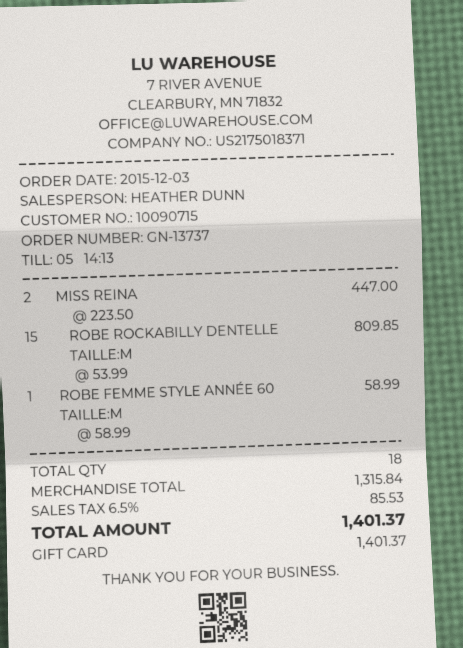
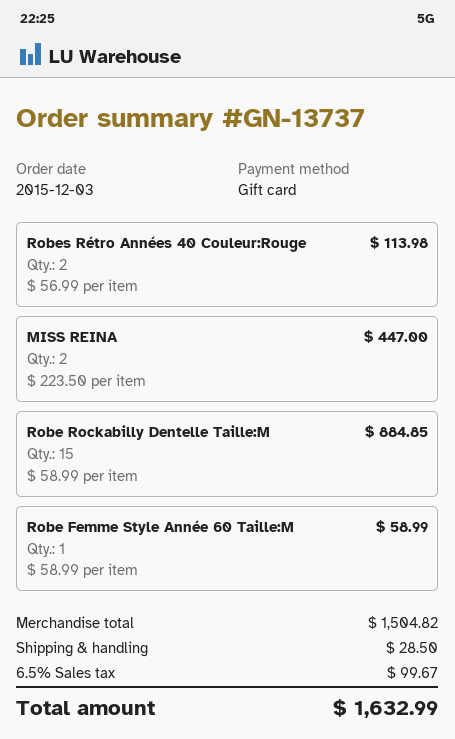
ROBE ROCKABILLY DENTELLE TAILLE:M: 15 x 53.99 = 809.85 -> 15 x 58.99 = 884.85
Robes Rétro Années 40 Couleur:Rouge: none -> 2 x 56.99 = 113.98
subtotal: 1315.84 -> 1504.82
shipping: none -> 28.50
tax: 6.5% = 85.53 -> 6.5% = 99.67
total: 1401.37 -> 1632.99

